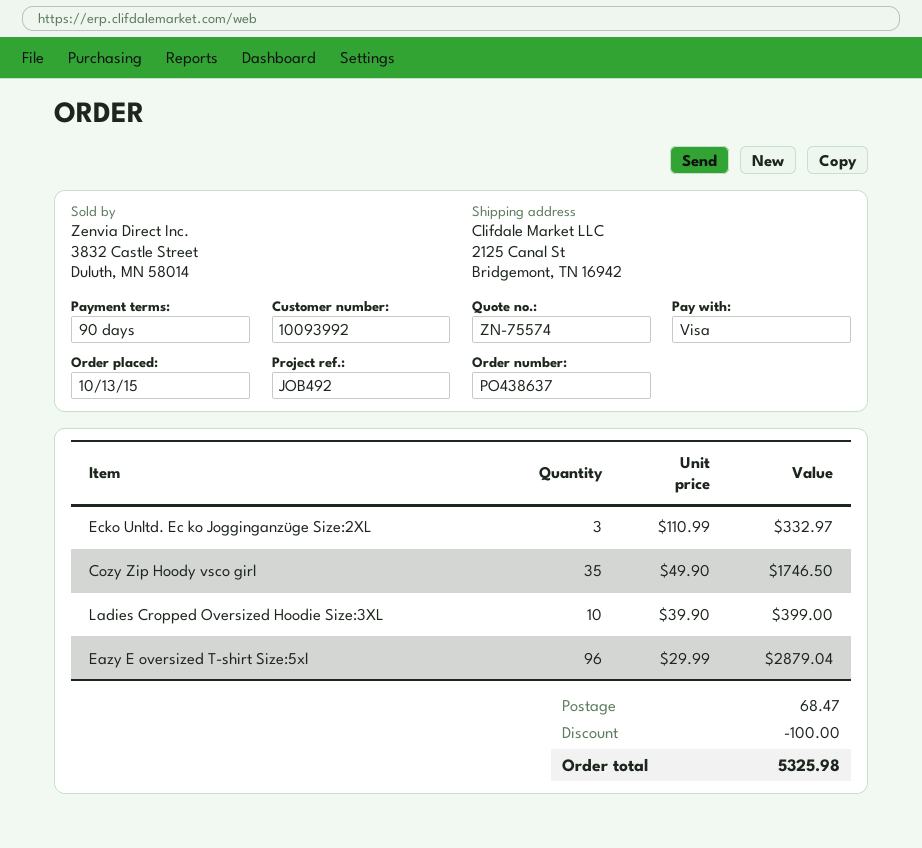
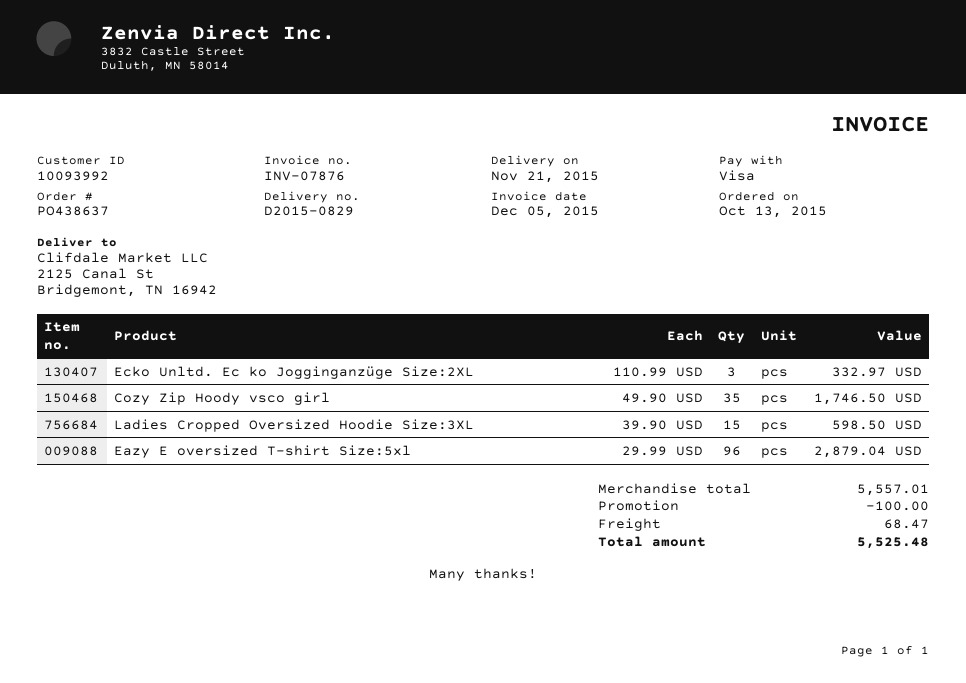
Ladies Cropped Oversized Hoodie Size:3XL: 10 x 39.90 = 399.00 -> 15 x 39.90 = 598.50
total: 5325.98 -> 5525.48

